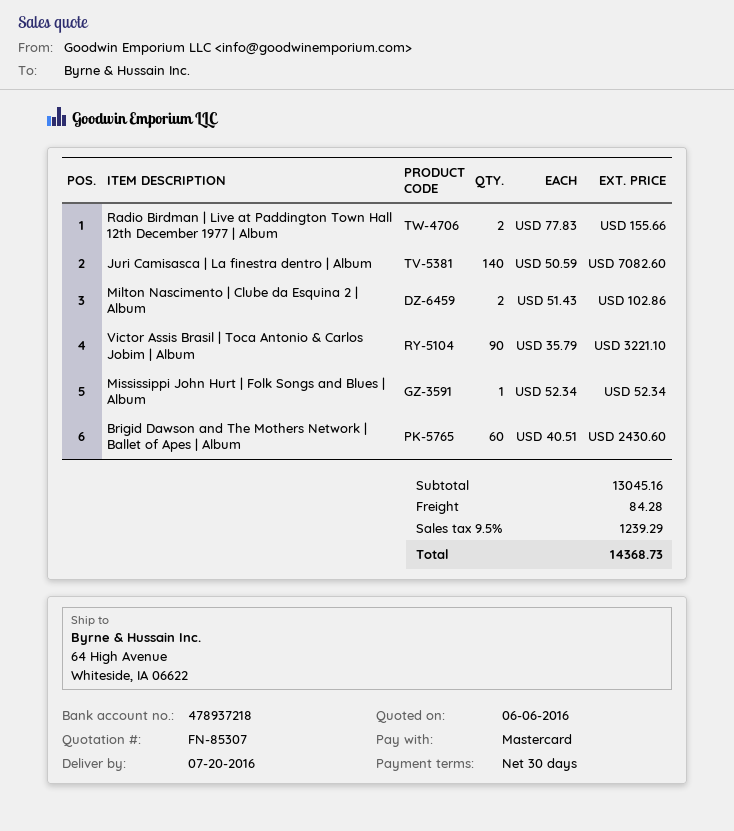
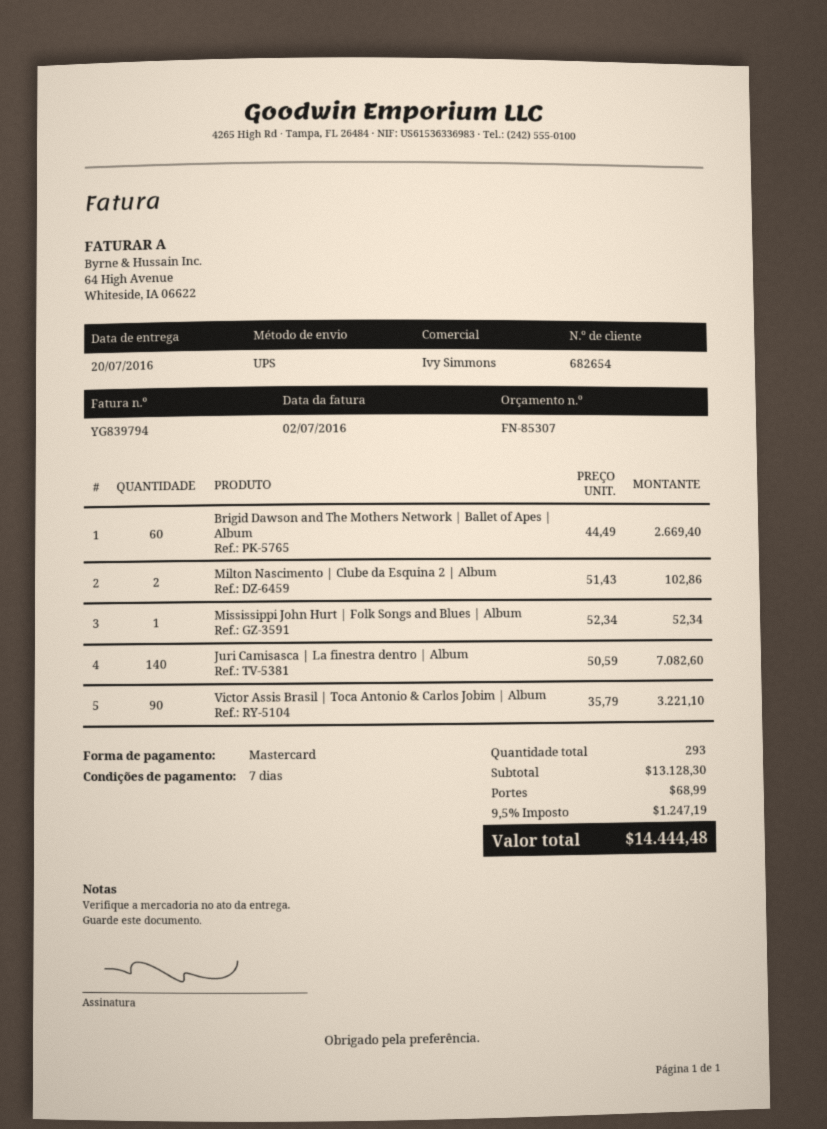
payment terms: 30 days -> 7 days
Radio Birdman | Live at Paddington Town Hall 12th December 1977 | Album: 2 x 77.83 = 155.66 -> none
Brigid Dawson and The Mothers Network | Ballet of Apes | Album: 60 x 40.51 = 2430.60 -> 60 x 44.49 = 2669.40
subtotal: 13045.16 -> 13128.30
shipping: 84.28 -> 68.99
tax: 9.5% = 1239.29 -> 9.5% = 1247.19
total: 14368.73 -> 14444.48

